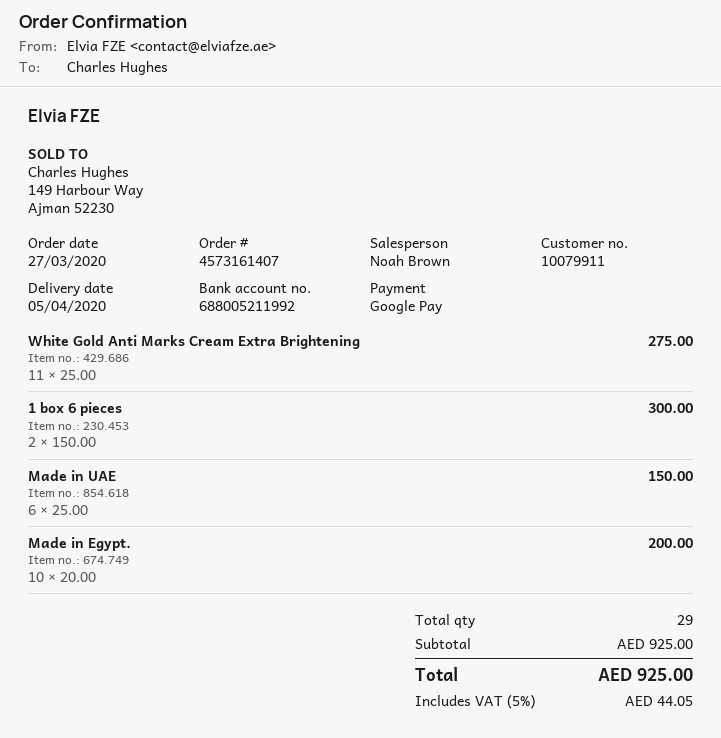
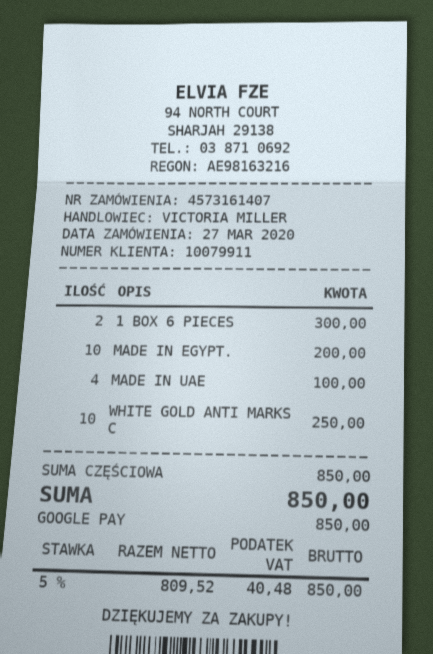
sales rep: Noah Brown -> VICTORIA MILLER
White Gold Anti Marks Cream Extra Brightening: 11 for 275.00 -> 10 for 250.00
Made in UAE: 6 for 150.00 -> 4 for 100.00
subtotal: 925.00 -> 850.00
tax: 5% = 44.05 -> 5% = 40.48
total: 925.00 -> 850.00

